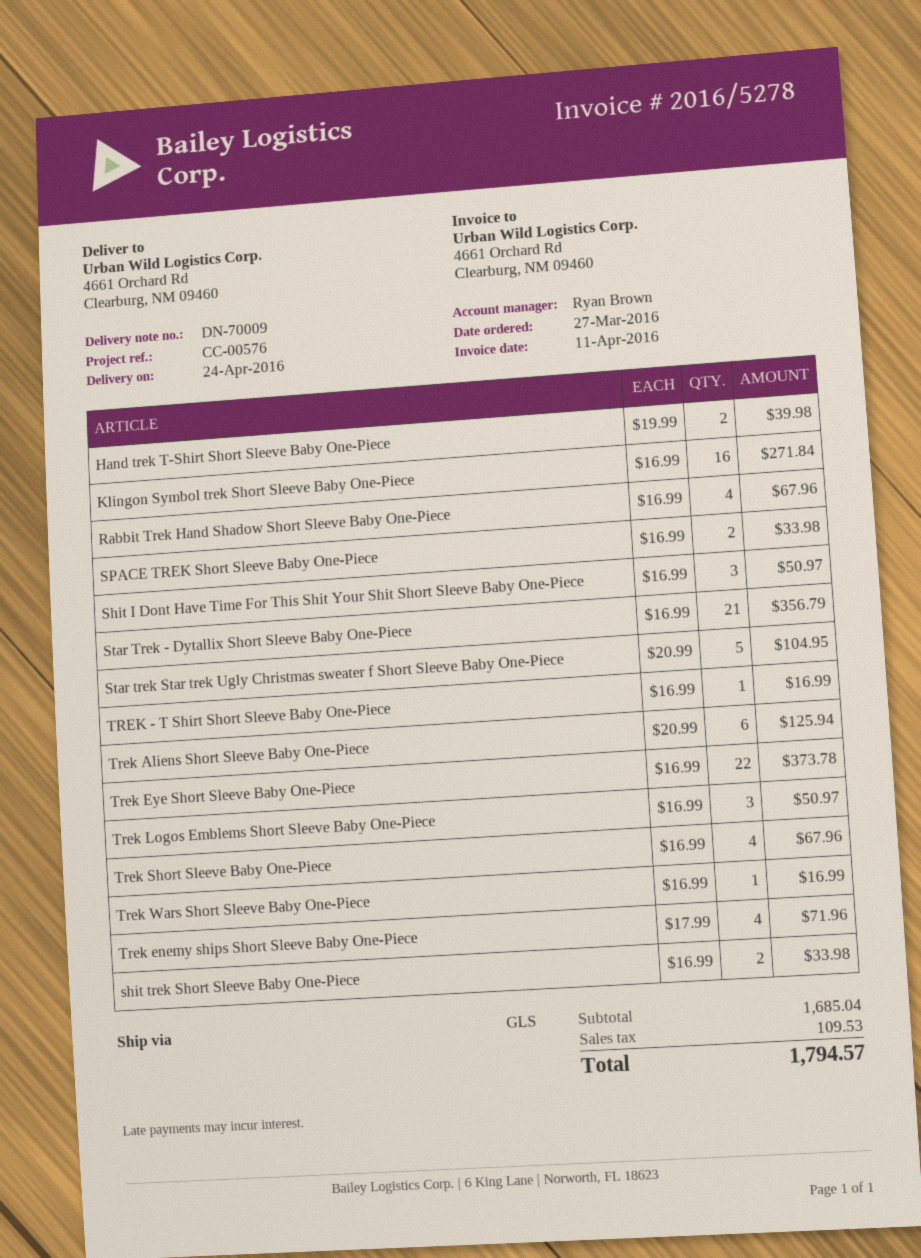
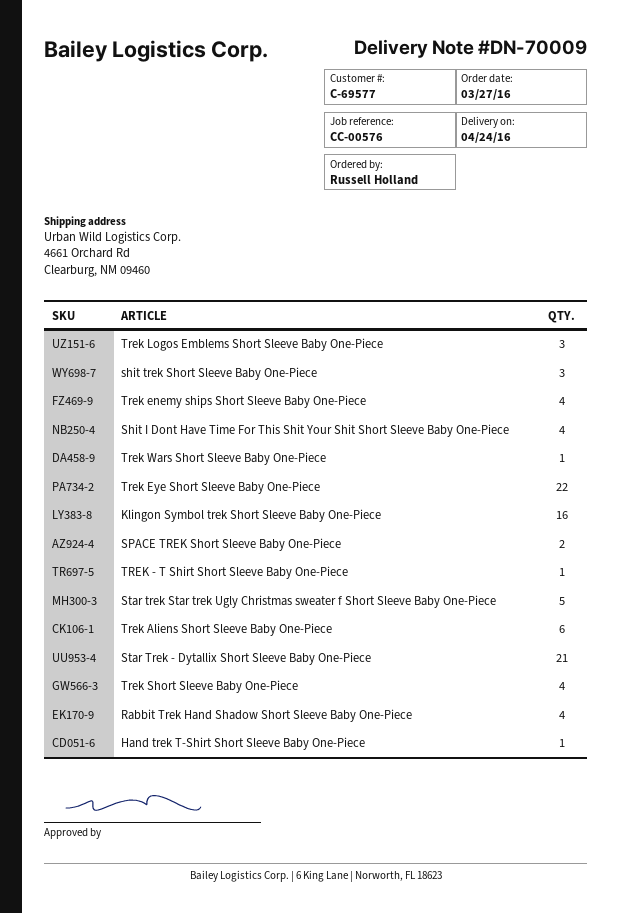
Hand trek T-Shirt Short Sleeve Baby One-Piece: 2 -> 1
Shit I Dont Have Time For This Shit Your Shit Short Sleeve Baby One-Piece: 3 -> 4
shit trek Short Sleeve Baby One-Piece: 2 -> 3

